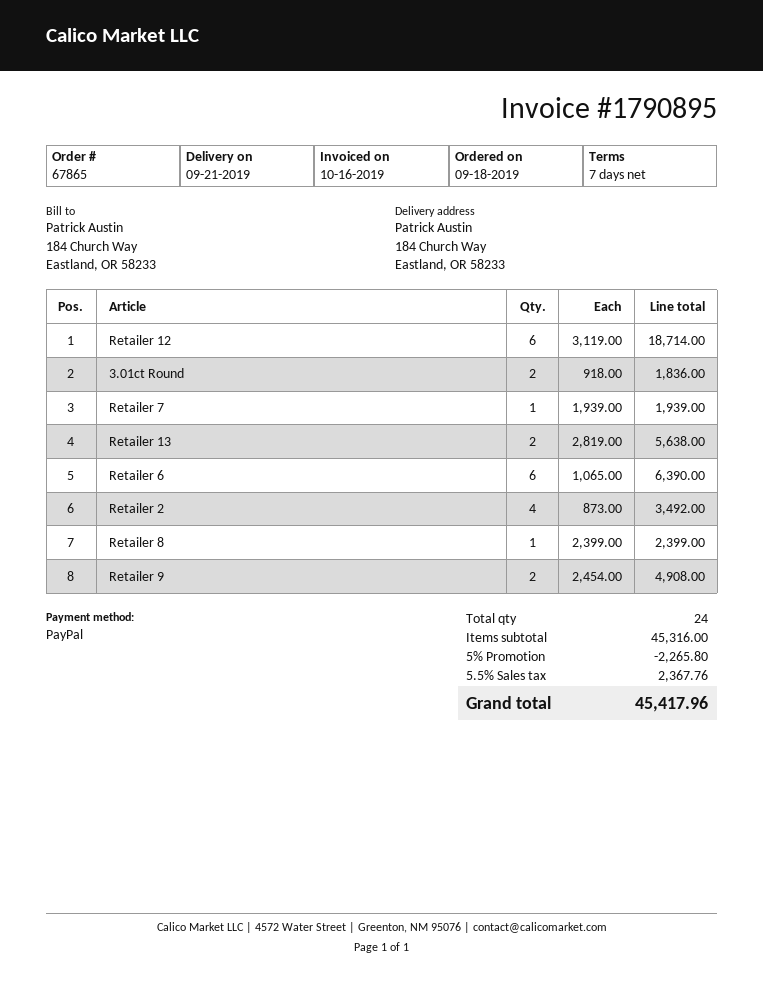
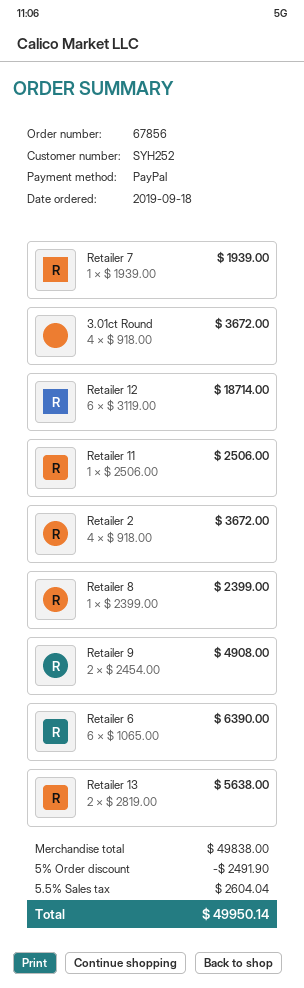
order number: 67865 -> 67856
3.01ct Round: 2 x 918.00 = 1836.00 -> 4 x 918.00 = 3672.00
Retailer 2: 4 x 873.00 = 3492.00 -> 4 x 918.00 = 3672.00
Retailer 11: none -> 1 x 2506.00 = 2506.00
subtotal: 45316.00 -> 49838.00
discount: 5% = 2265.80 -> 5% = 2491.90
tax: 5.5% = 2367.76 -> 5.5% = 2604.04
total: 45417.96 -> 49950.14

